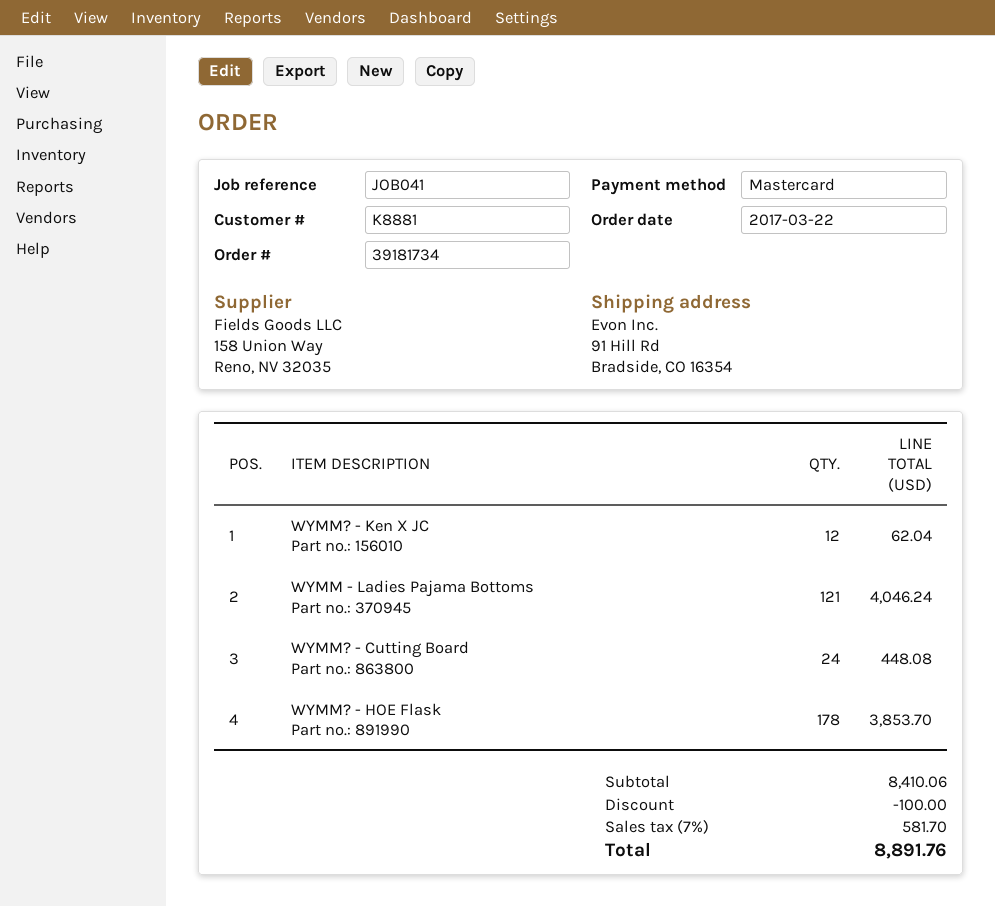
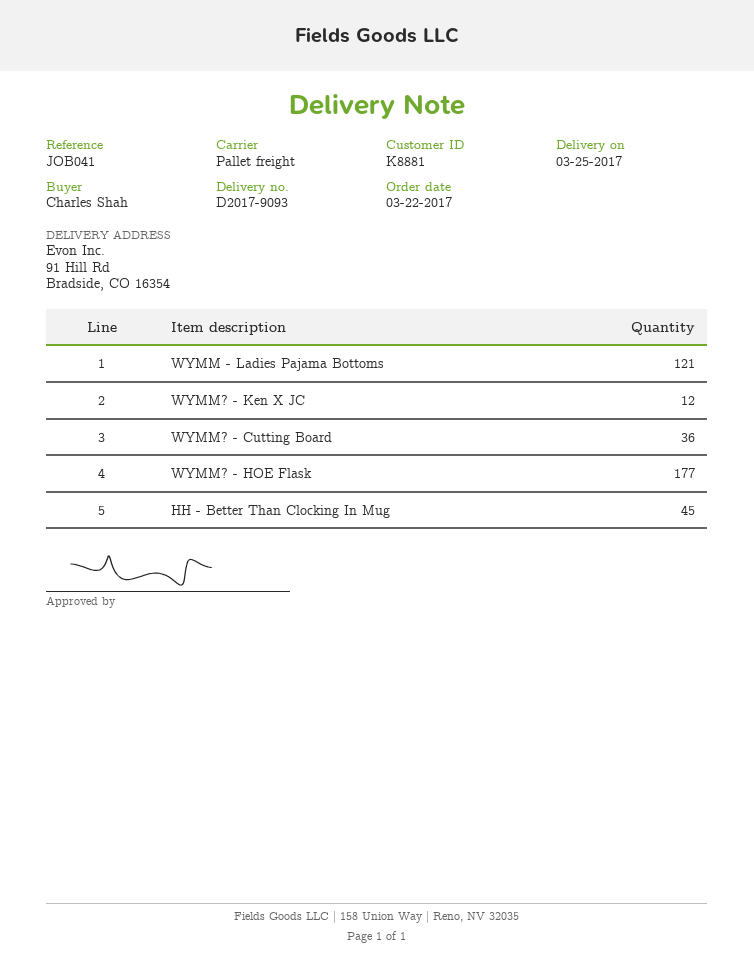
WYMM? - Cutting Board: 24 -> 36
WYMM? - HOE Flask: 178 -> 177
HH - Better Than Clocking In Mug: none -> 45

